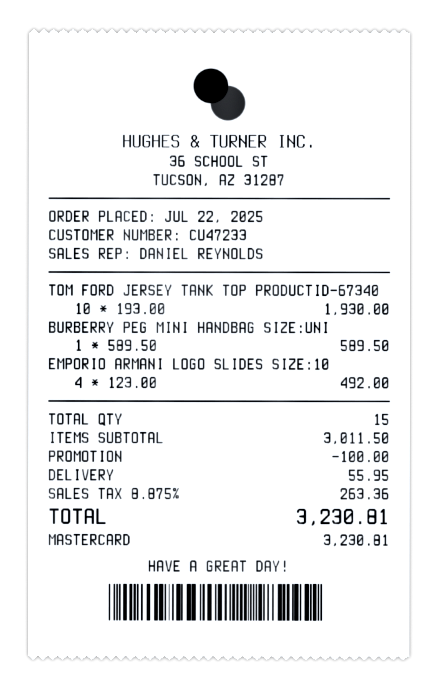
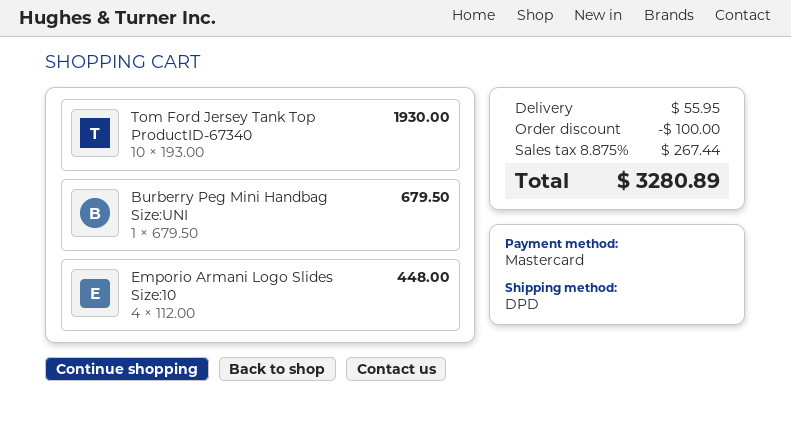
BURBERRY PEG MINI HANDBAG SIZE:UNI: 1 x 589.50 = 589.50 -> 1 x 679.50 = 679.50
EMPORIO ARMANI LOGO SLIDES SIZE:10: 4 x 123.00 = 492.00 -> 4 x 112.00 = 448.00
tax: 8.875% = 263.36 -> 8.875% = 267.44
total: 3230.81 -> 3280.89

